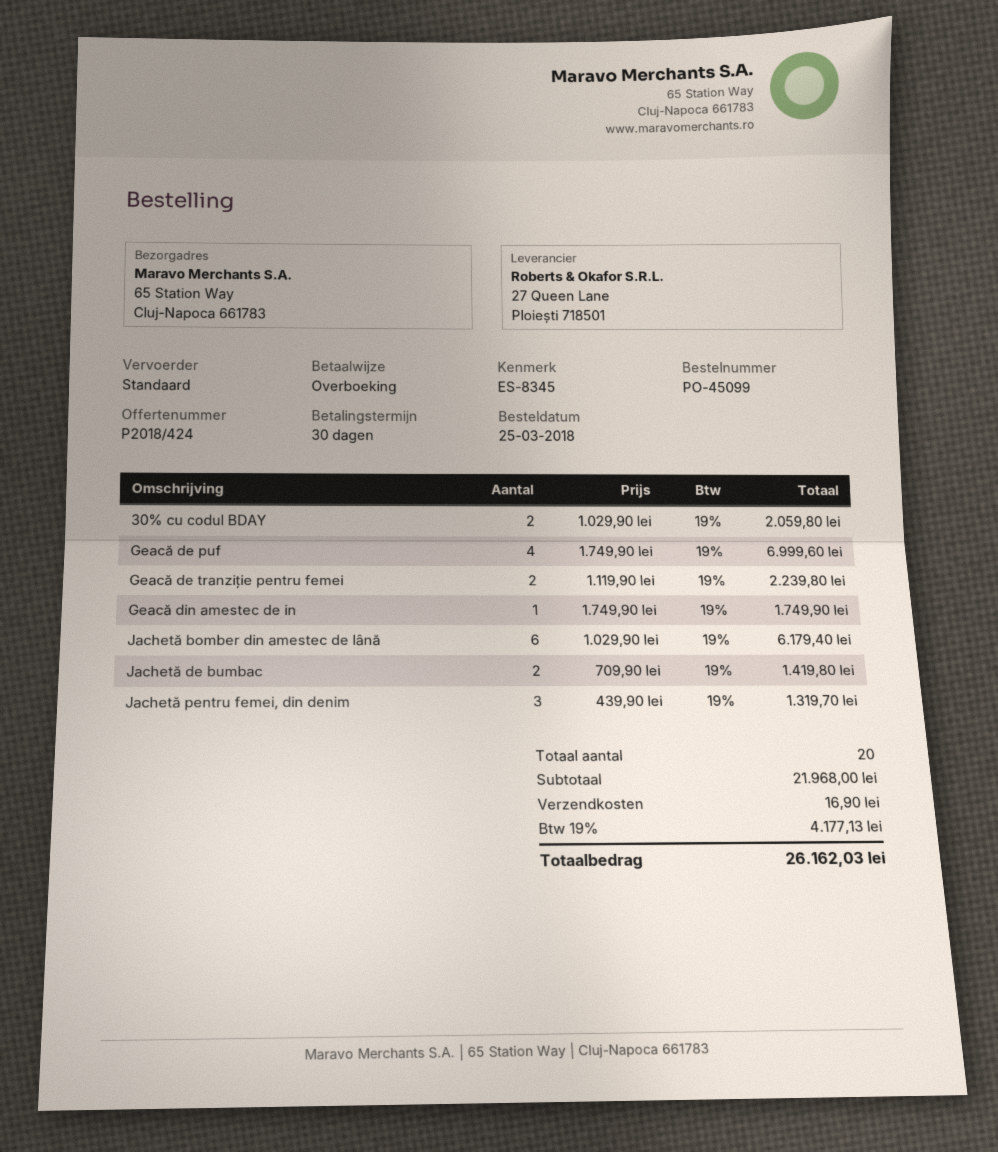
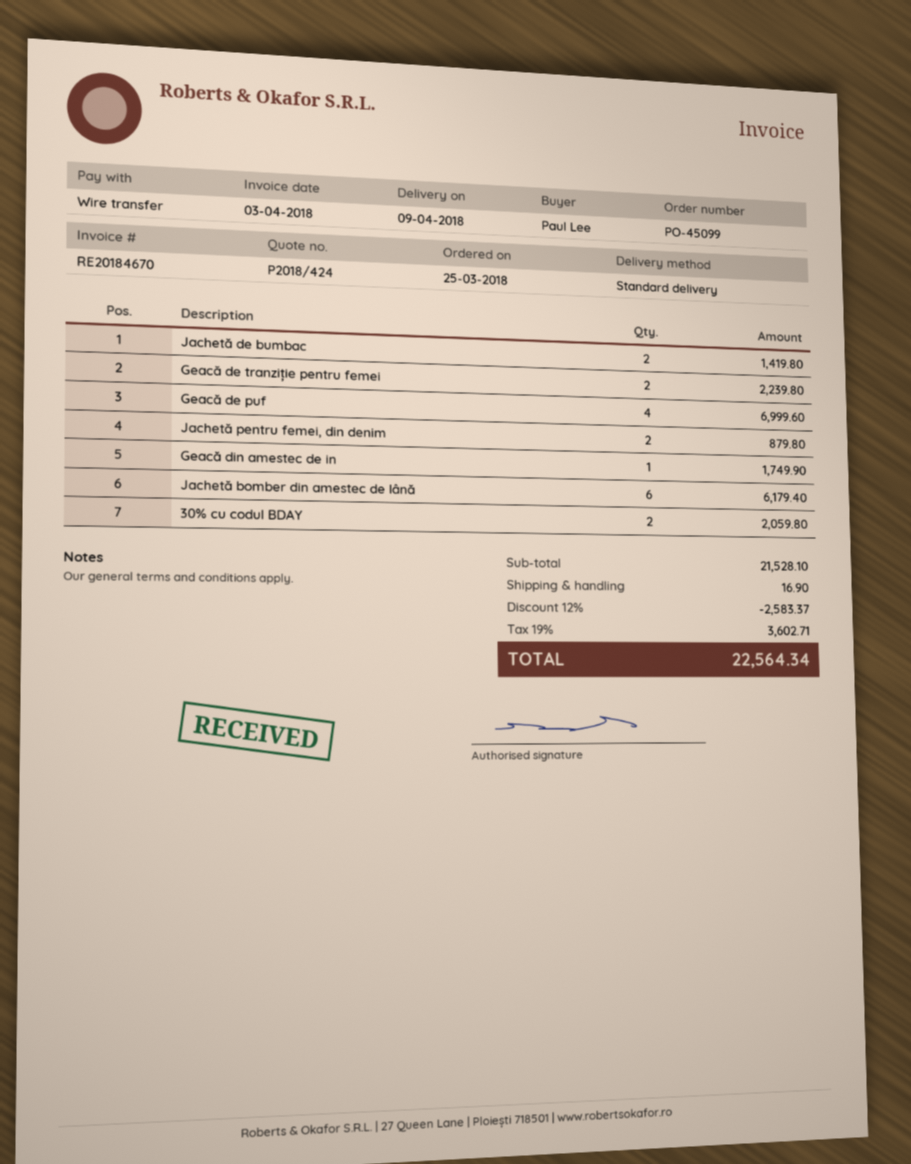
Jachetă pentru femei, din denim: 3 for 1319.70 -> 2 for 879.80
subtotal: 21968.00 -> 21528.10
discount: none -> 12% = 2583.37
tax: 19% = 4177.13 -> 19% = 3602.71
total: 26162.03 -> 22564.34

